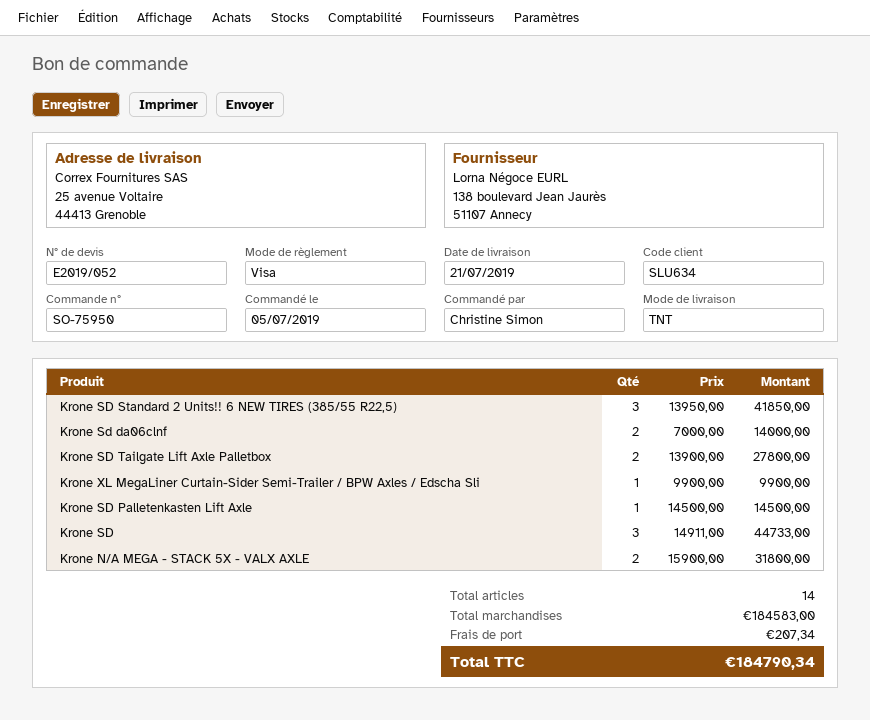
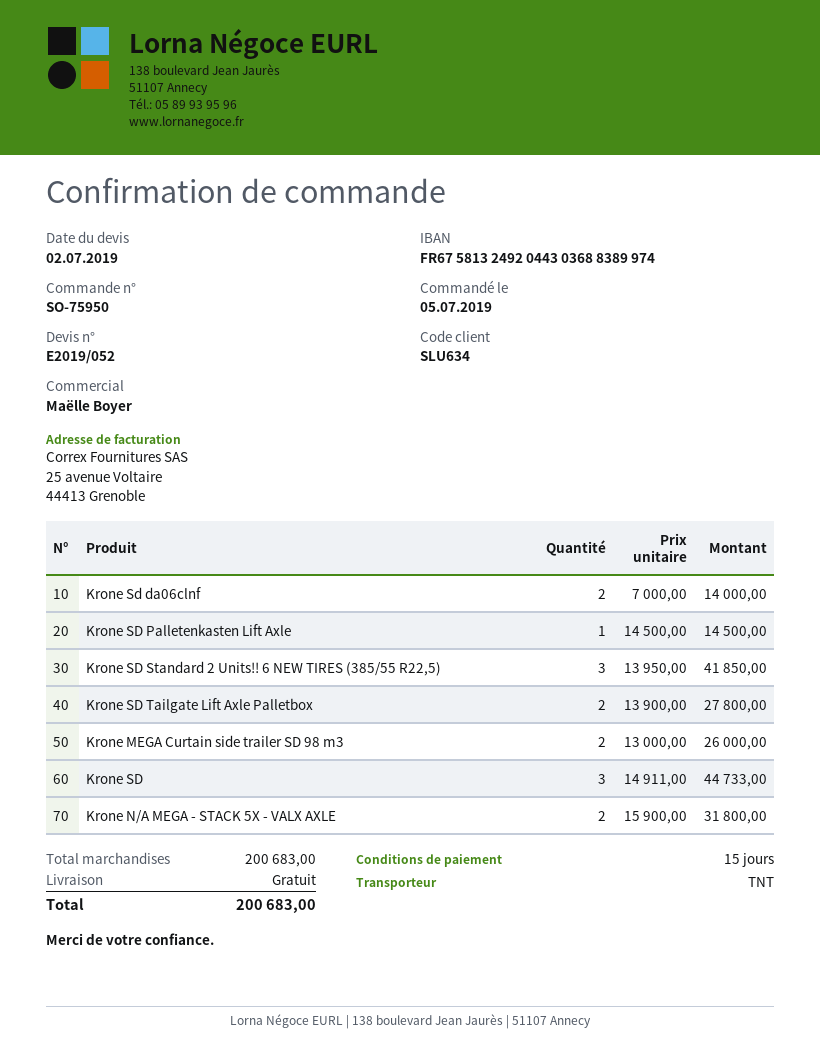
Krone XL MegaLiner Curtain-Sider Semi-Trailer / BPW Axles / Edscha Sli: 1 x 9900.00 = 9900.00 -> none
Krone MEGA Curtain side trailer SD 98 m3: none -> 2 x 13000.00 = 26000.00
subtotal: 184583.00 -> 200683.00
shipping: 207.34 -> 0.00
total: 184790.34 -> 200683.00

